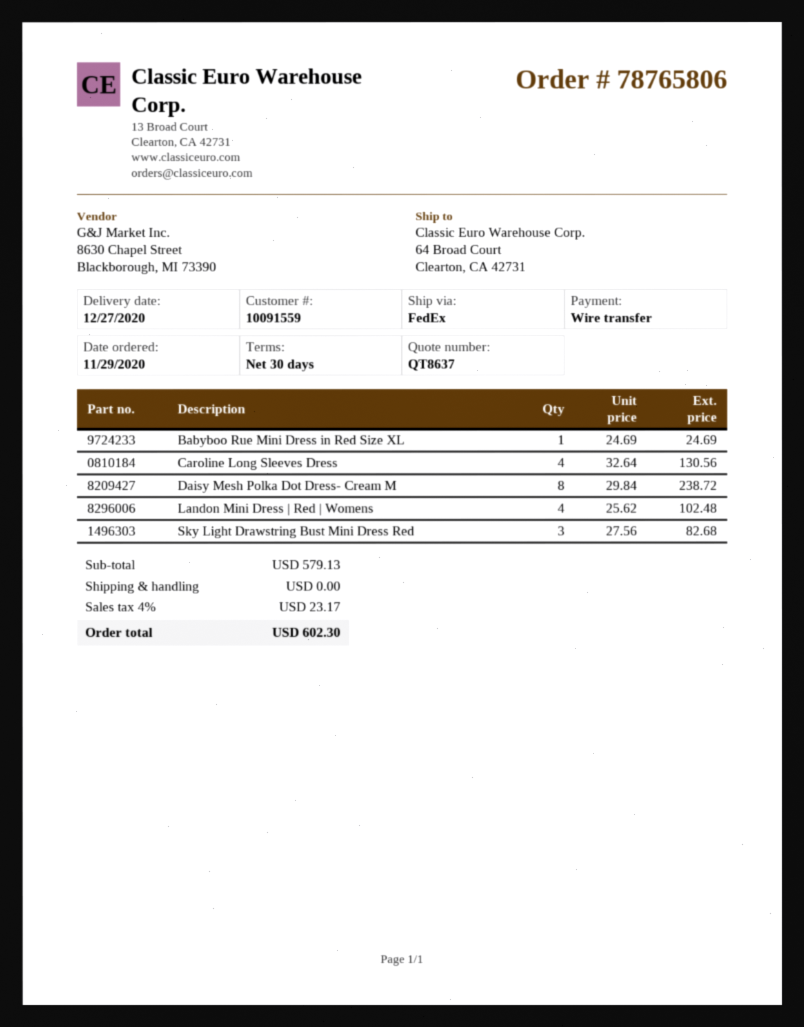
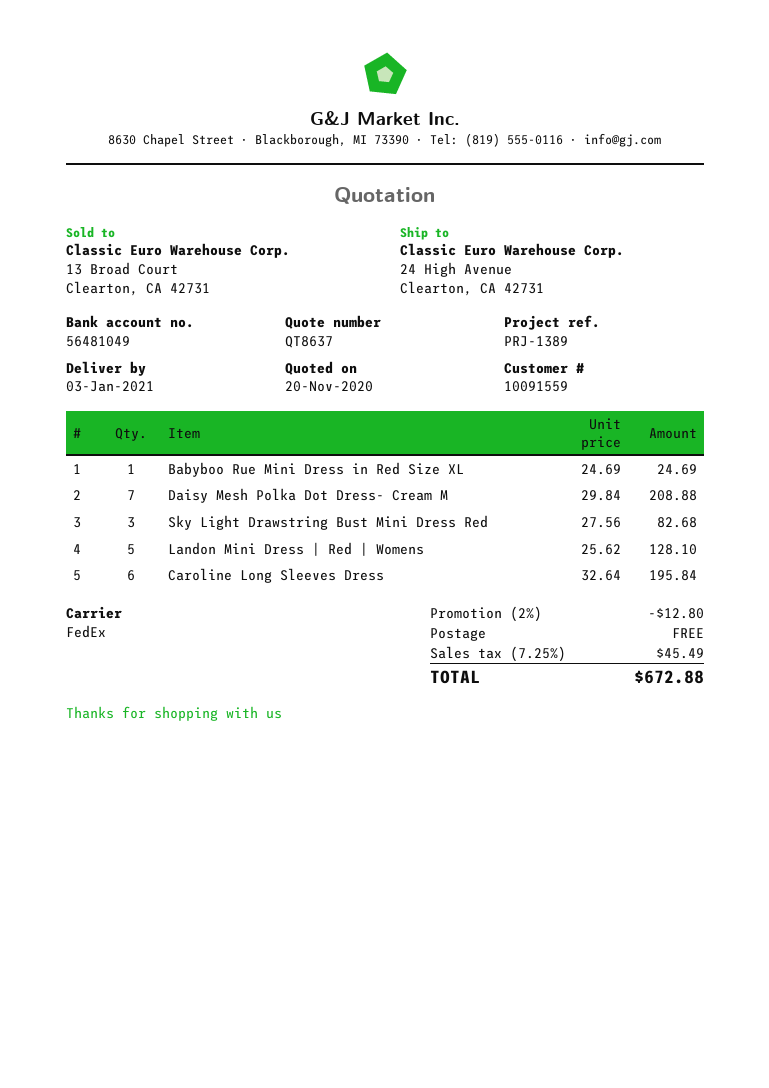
delivery date: 2020-12-27 -> 2021-01-03
ship to: 64 Broad Court, Clearton, CA 42731 -> 24 High Avenue, Clearton, CA 42731
Caroline Long Sleeves Dress: 4 x 32.64 = 130.56 -> 6 x 32.64 = 195.84
Daisy Mesh Polka Dot Dress- Cream M: 8 x 29.84 = 238.72 -> 7 x 29.84 = 208.88
Landon Mini Dress | Red | Womens: 4 x 25.62 = 102.48 -> 5 x 25.62 = 128.10
discount: none -> 2% = 12.80
tax: 4% = 23.17 -> 7.25% = 45.49
total: 602.30 -> 672.88

